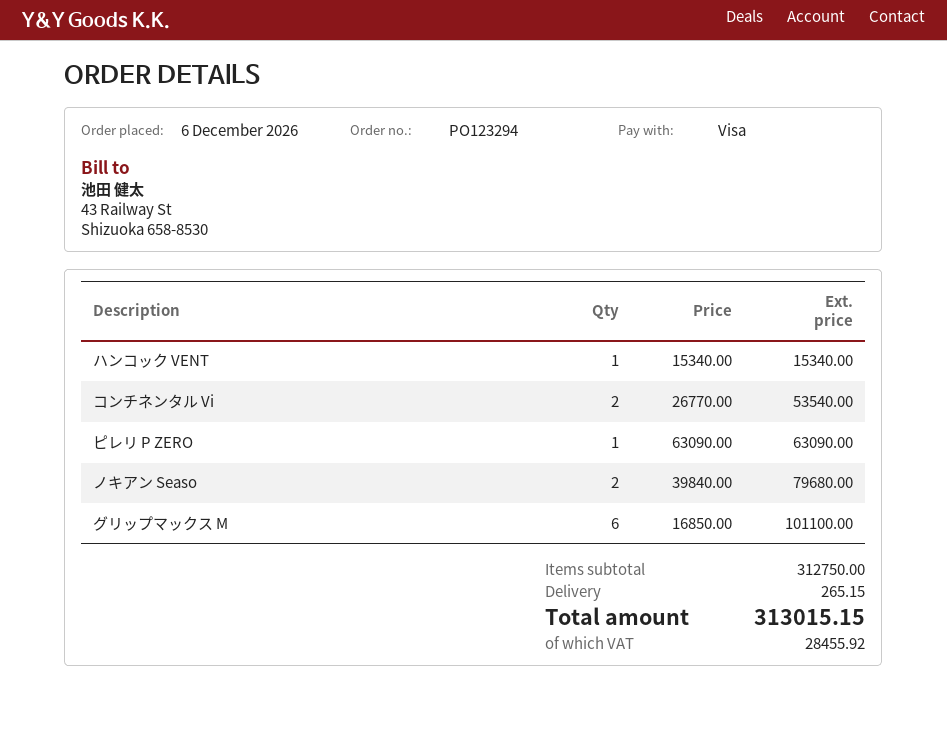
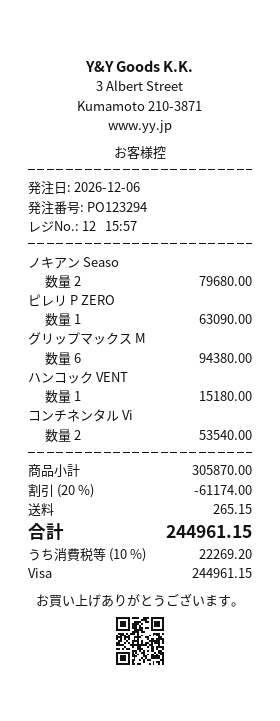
ハンコック VENT: 1 for 15340.00 -> 1 for 15180.00
グリップマックス M: 6 for 101100.00 -> 6 for 94380.00
subtotal: 312750.00 -> 305870.00
discount: none -> 20% = 61174.00
tax: 28455.92 -> 22269.20
total: 313015.15 -> 244961.15

